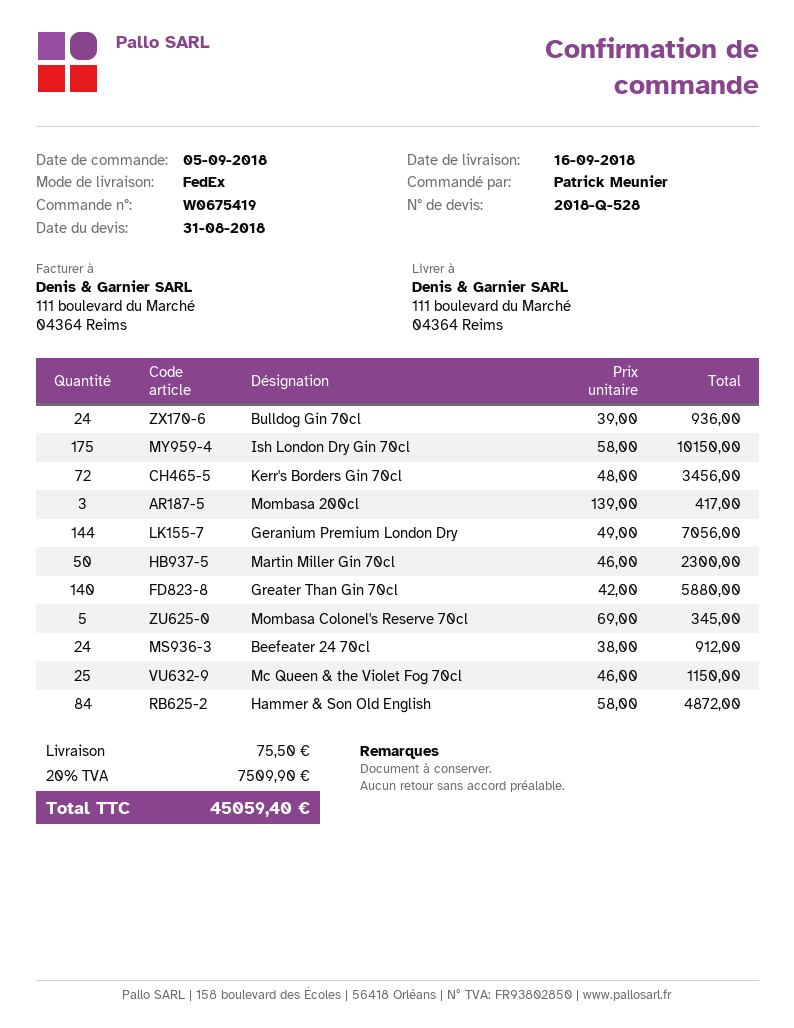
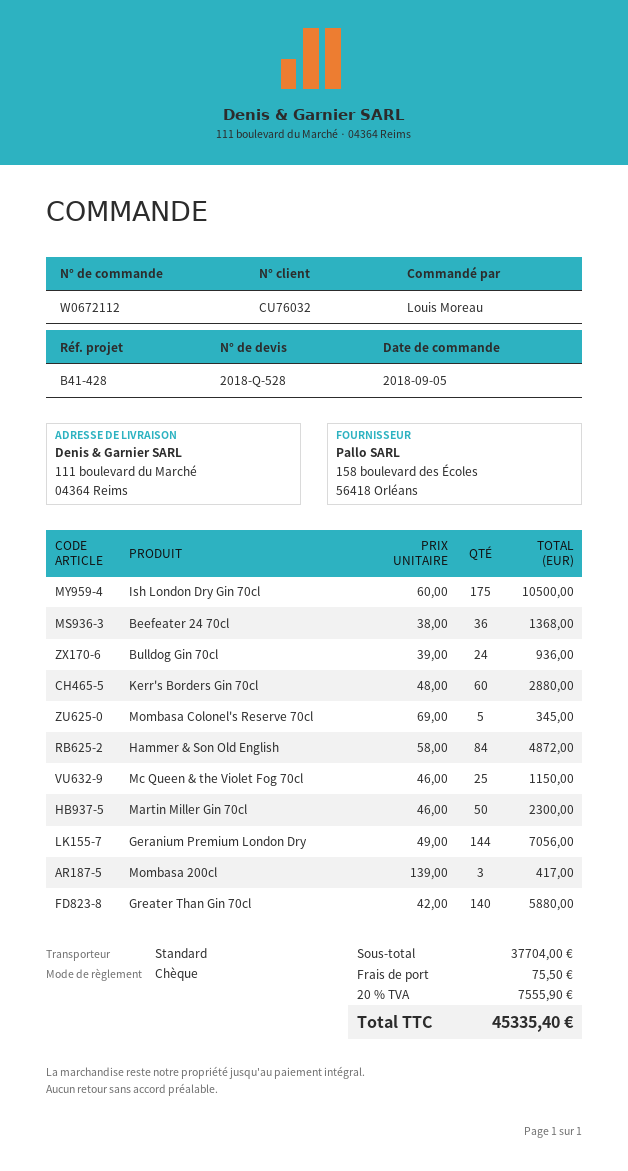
order number: W0675419 -> W0672112
ordered by: Patrick Meunier -> Louis Moreau
shipping method: FedEx -> standard
Ish London Dry Gin 70cl: 175 x 58.00 = 10150.00 -> 175 x 60.00 = 10500.00
Kerr's Borders Gin 70cl: 72 x 48.00 = 3456.00 -> 60 x 48.00 = 2880.00
Beefeater 24 70cl: 24 x 38.00 = 912.00 -> 36 x 38.00 = 1368.00
tax: 20% = 7509.90 -> 20% = 7555.90
total: 45059.40 -> 45335.40

